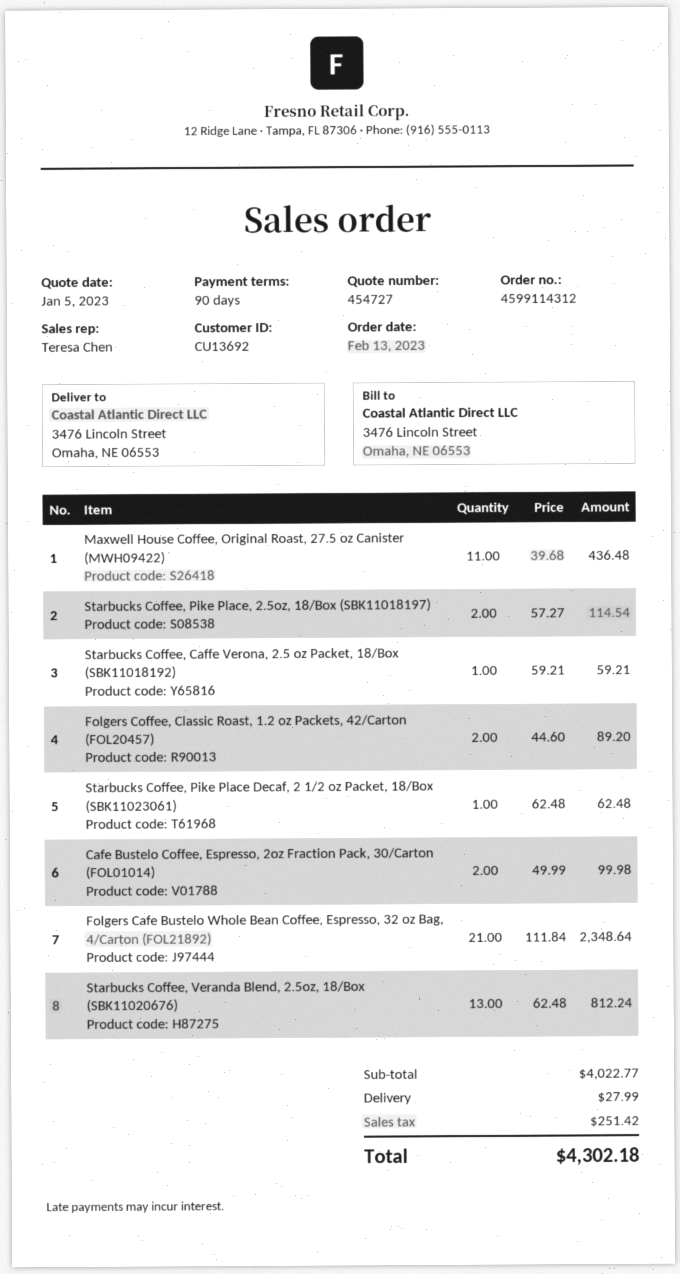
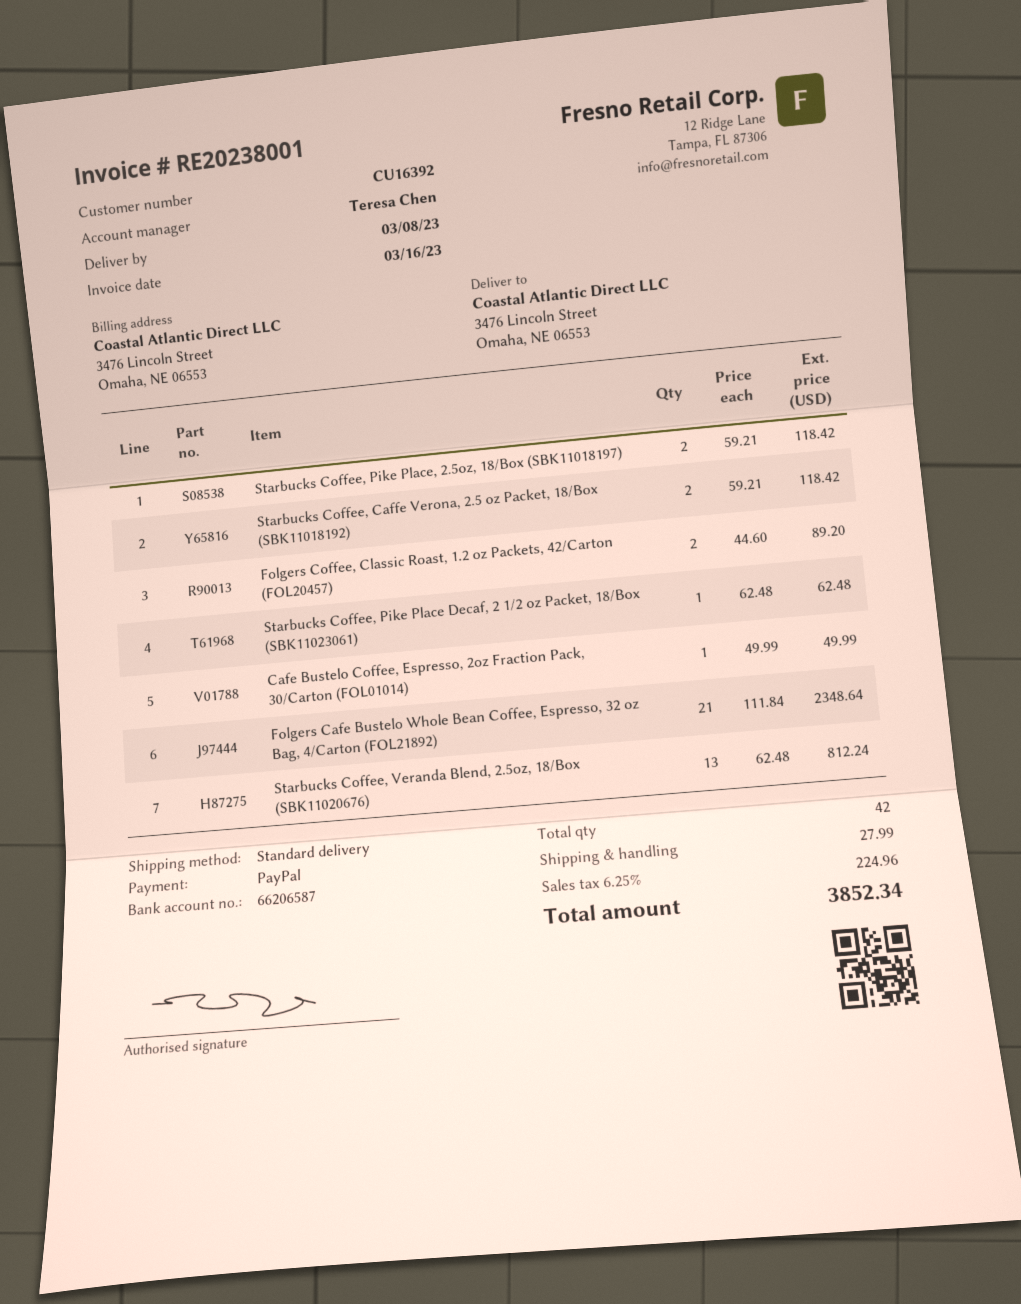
customer number: CU13692 -> CU16392
Maxwell House Coffee, Original Roast, 27.5 oz Canister (MWH09422): 11 x 39.68 = 436.48 -> none
Starbucks Coffee, Pike Place, 2.5oz, 18/Box (SBK11018197): 2 x 57.27 = 114.54 -> 2 x 59.21 = 118.42
Starbucks Coffee, Caffe Verona, 2.5 oz Packet, 18/Box (SBK11018192): 1 x 59.21 = 59.21 -> 2 x 59.21 = 118.42
Cafe Bustelo Coffee, Espresso, 2oz Fraction Pack, 30/Carton (FOL01014): 2 x 49.99 = 99.98 -> 1 x 49.99 = 49.99
tax: 251.42 -> 224.96
total: 4302.18 -> 3852.34

